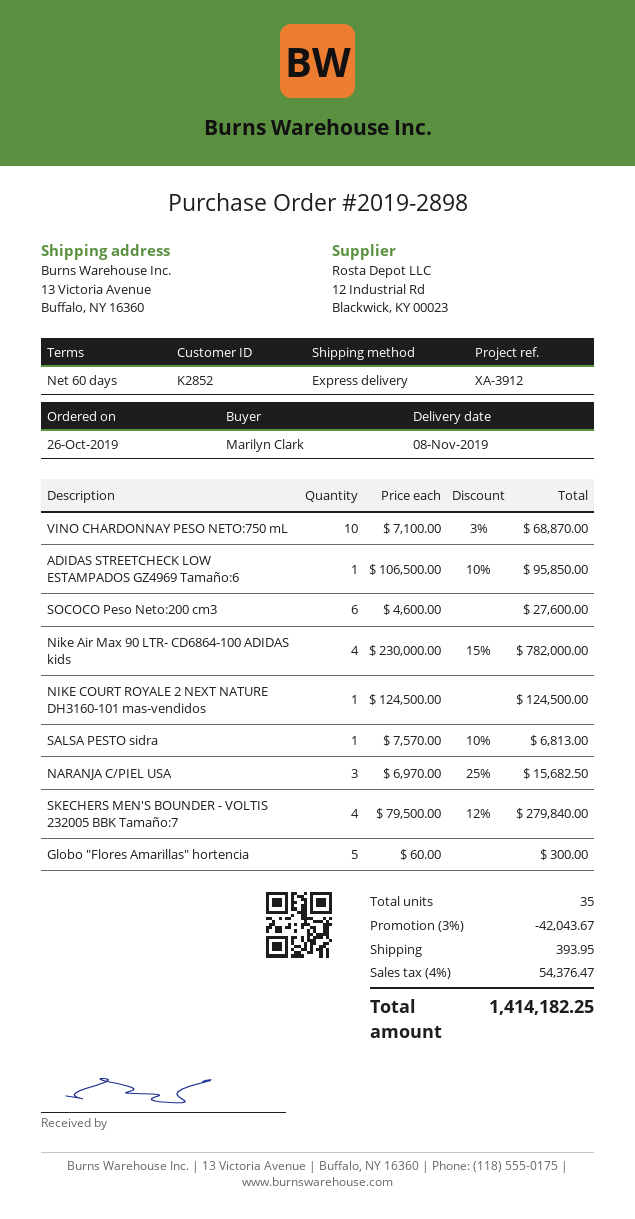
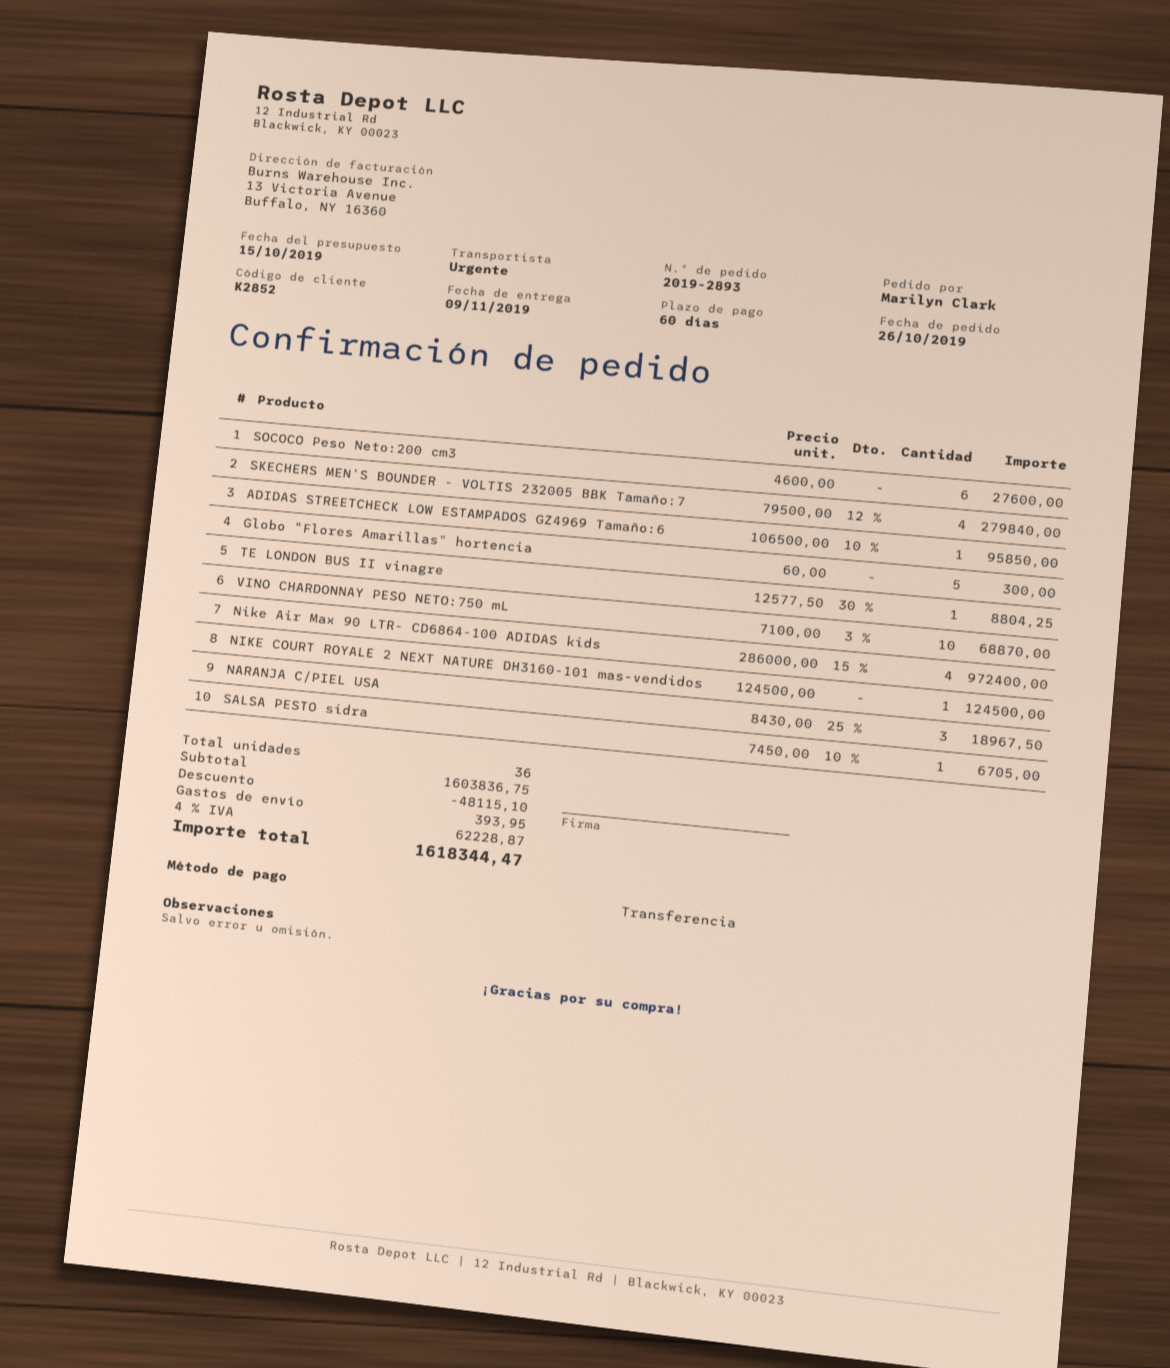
order number: 2019-2898 -> 2019-2893
delivery date: 2019-11-08 -> 2019-11-09
Nike Air Max 90 LTR- CD6864-100 ADIDAS kids: 4 x 230000.00 - 15% = 782000.00 -> 4 x 286000.00 - 15% = 972400.00
SALSA PESTO sidra: 1 x 7570.00 - 10% = 6813.00 -> 1 x 7450.00 - 10% = 6705.00
NARANJA C/PIEL USA: 3 x 6970.00 - 25% = 15682.50 -> 3 x 8430.00 - 25% = 18967.50
TE LONDON BUS II vinagre: none -> 1 x 12577.50 - 30% = 8804.25
total quantity: 35 -> 36
discount: 42043.67 -> 48115.10
tax: 4% = 54376.47 -> 4% = 62228.87
total: 1414182.25 -> 1618344.47

